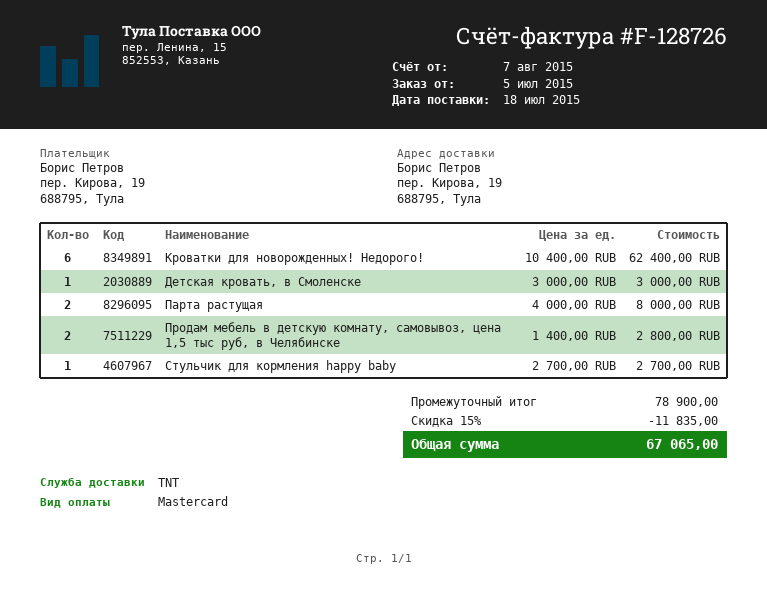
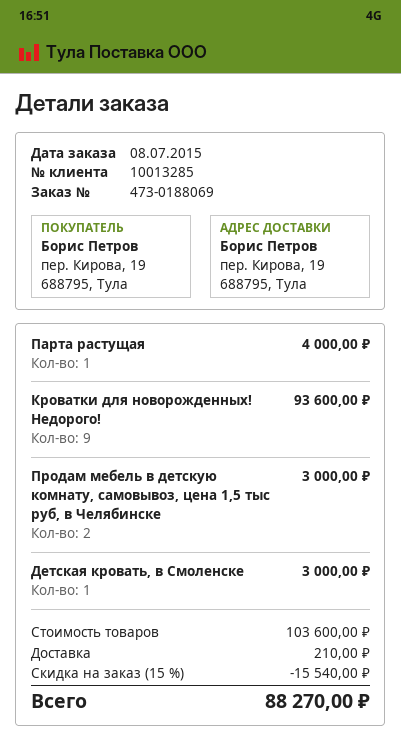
order date: 2015-07-05 -> 2015-07-08
Кроватки для новорожденных! Недорого!: 6 for 62400.00 -> 9 for 93600.00
Парта растущая: 2 for 8000.00 -> 1 for 4000.00
Продам мебель в детскую комнату, самовывоз, цена 1,5 тыс руб, в Челябинске: 2 for 2800.00 -> 2 for 3000.00
Стульчик для кормления happy baby: 1 for 2700.00 -> none
subtotal: 78900.00 -> 103600.00
discount: 15% = 11835.00 -> 15% = 15540.00
shipping: none -> 210.00
total: 67065.00 -> 88270.00

